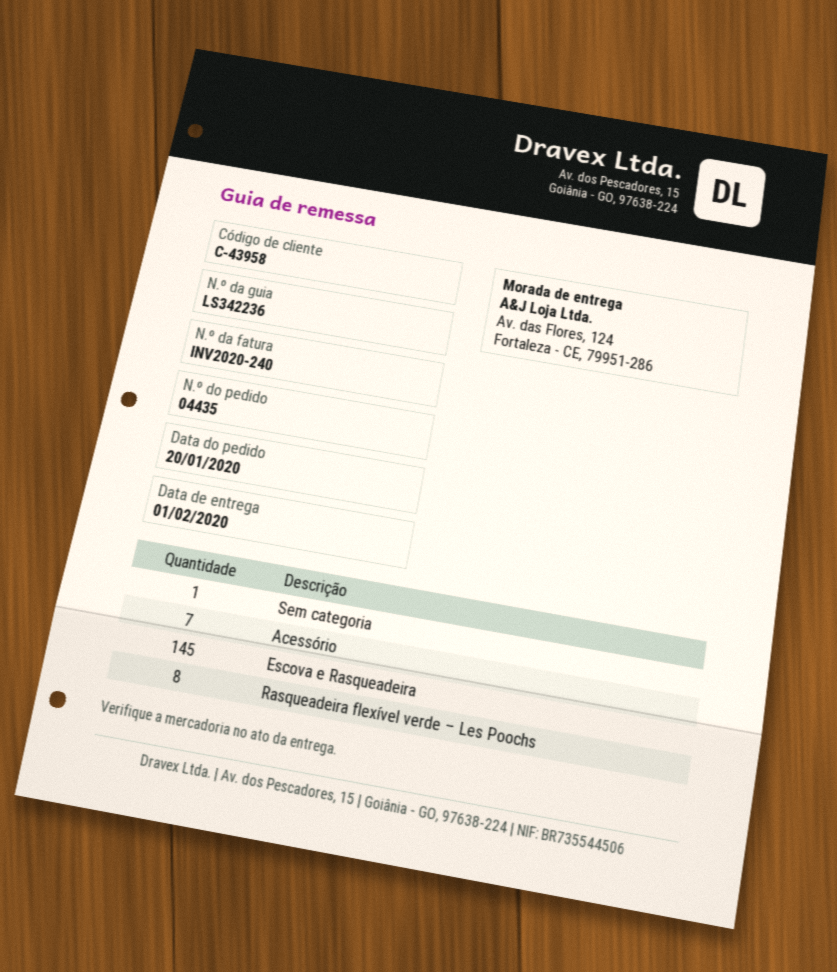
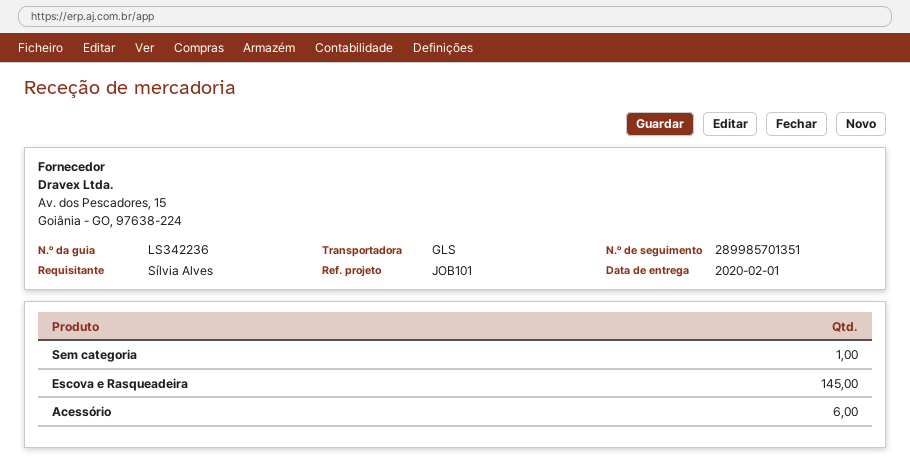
Acessório: 7 -> 6
Rasqueadeira flexível verde – Les Poochs: 8 -> none

